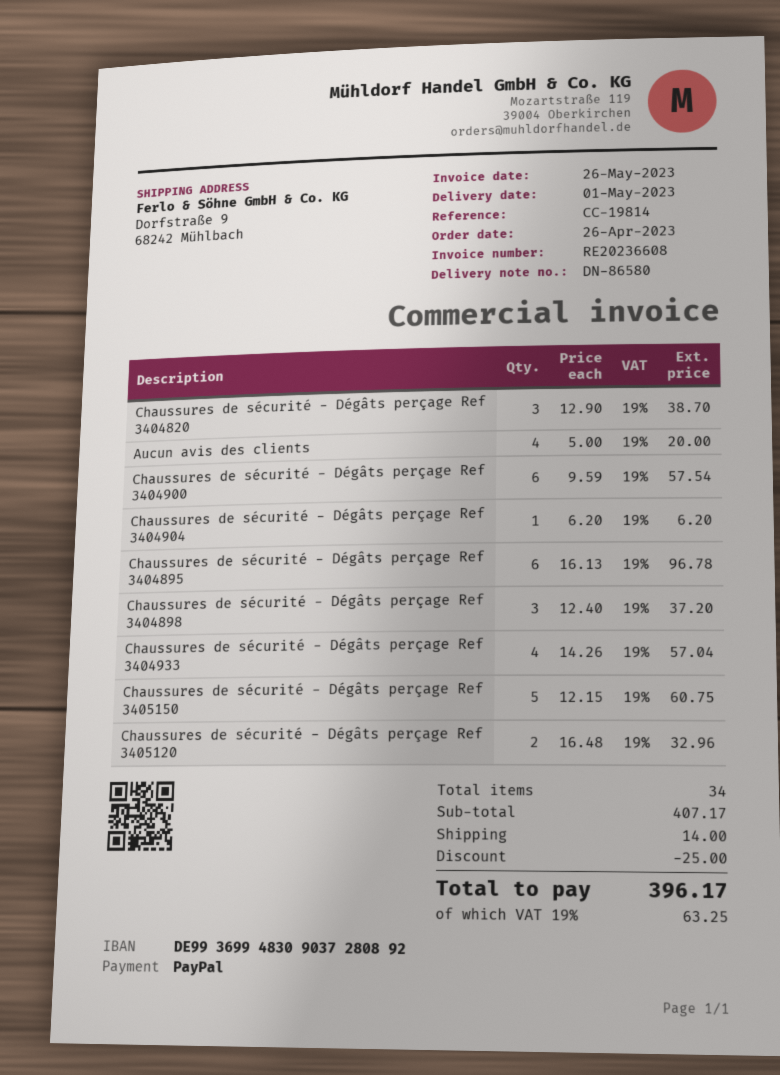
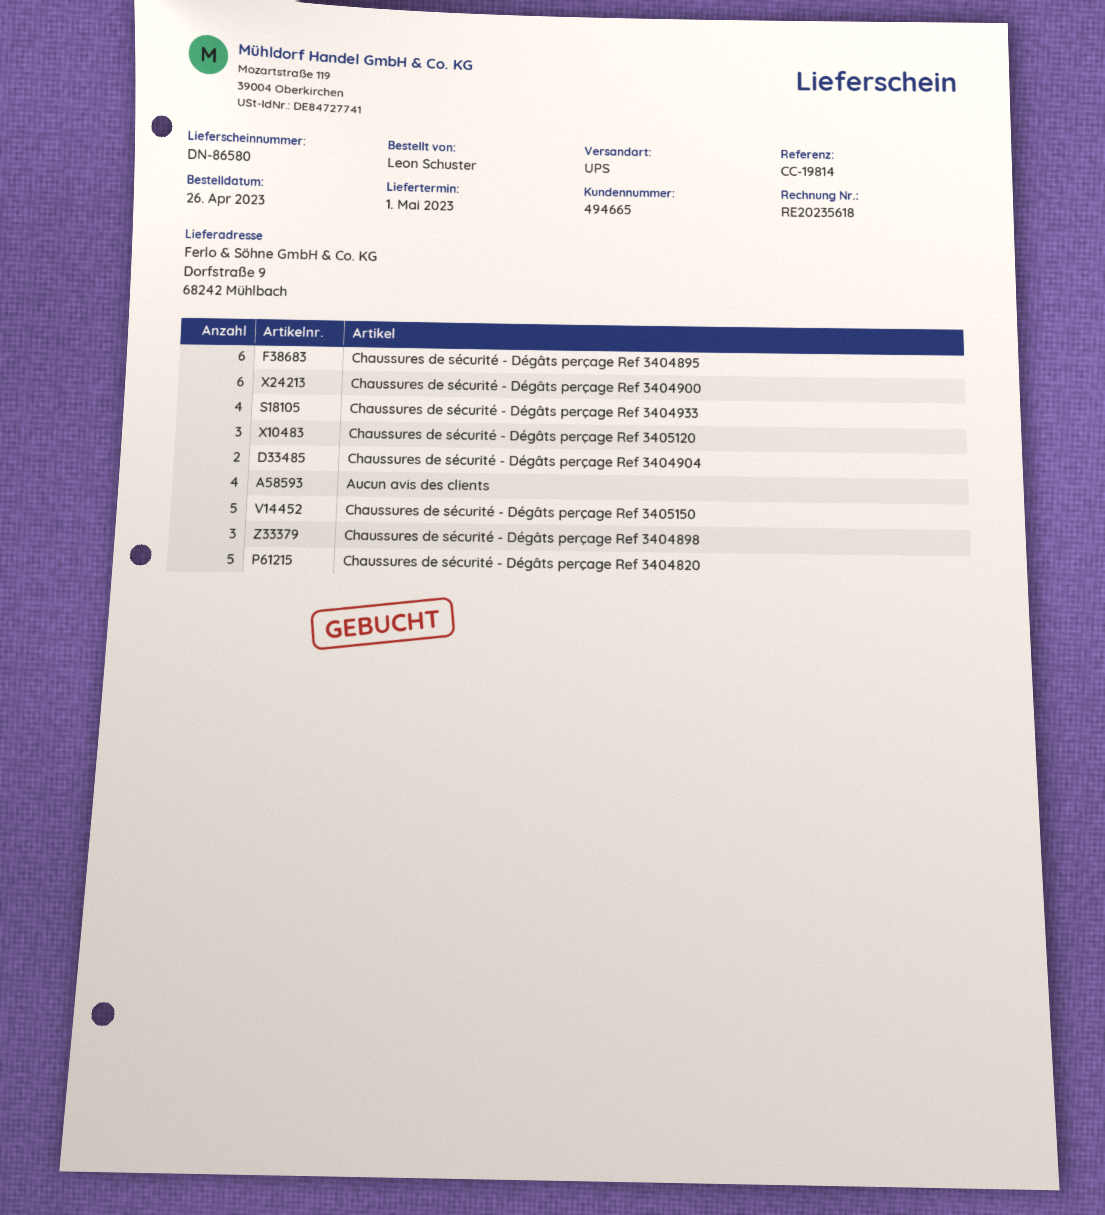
invoice number: RE20236608 -> RE20235618
Chaussures de sécurité - Dégâts perçage Ref 3404820: 3 -> 5
Chaussures de sécurité - Dégâts perçage Ref 3404904: 1 -> 2
Chaussures de sécurité - Dégâts perçage Ref 3405120: 2 -> 3

